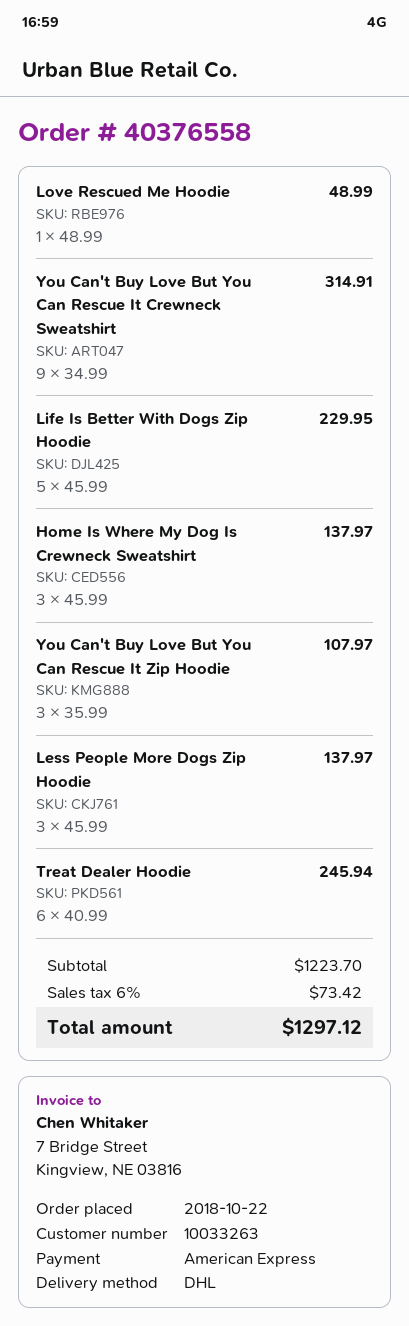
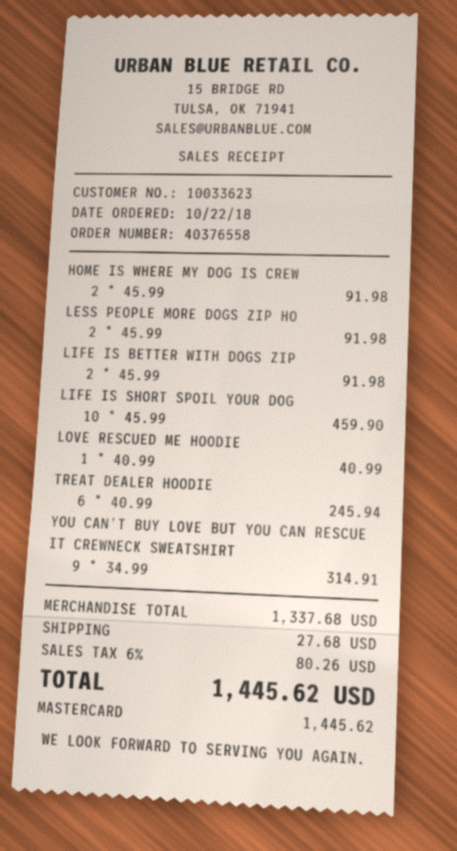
customer number: 10033263 -> 10033623
payment method: American Express -> Mastercard
Love Rescued Me Hoodie: 1 x 48.99 = 48.99 -> 1 x 40.99 = 40.99
Life Is Better With Dogs Zip Hoodie: 5 x 45.99 = 229.95 -> 2 x 45.99 = 91.98
Home Is Where My Dog Is Crewneck Sweatshirt: 3 x 45.99 = 137.97 -> 2 x 45.99 = 91.98
You Can't Buy Love But You Can Rescue It Zip Hoodie: 3 x 35.99 = 107.97 -> none
Less People More Dogs Zip Hoodie: 3 x 45.99 = 137.97 -> 2 x 45.99 = 91.98
LIFE IS SHORT SPOIL YOUR DOG: none -> 10 x 45.99 = 459.90
subtotal: 1223.70 -> 1337.68
shipping: none -> 27.68
tax: 6% = 73.42 -> 6% = 80.26
total: 1297.12 -> 1445.62

